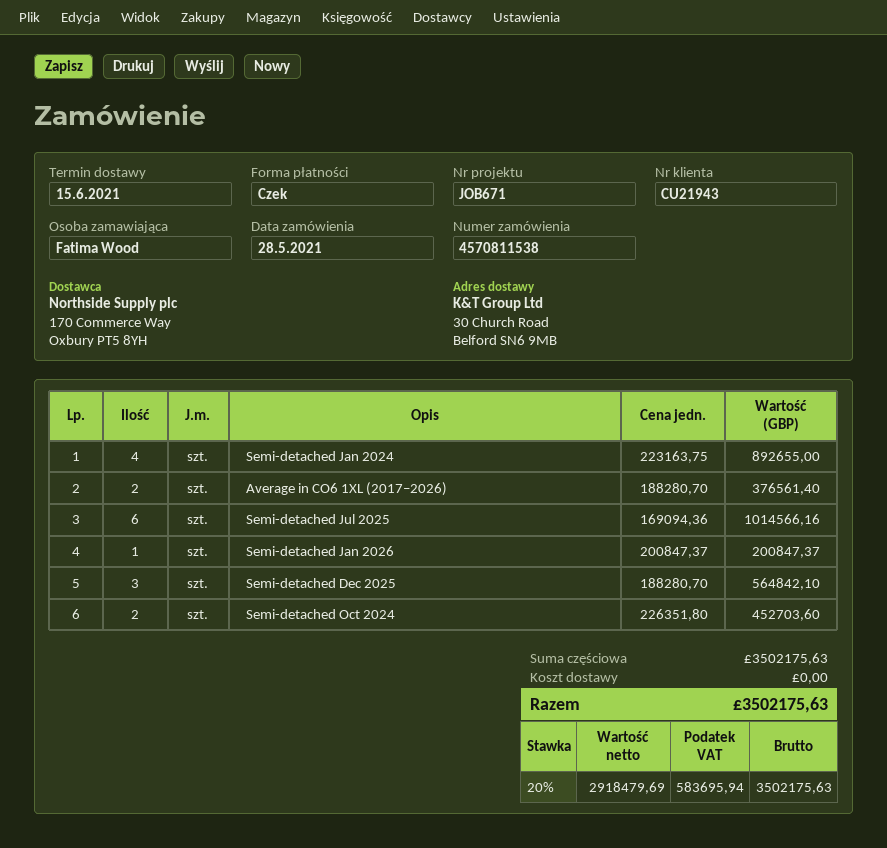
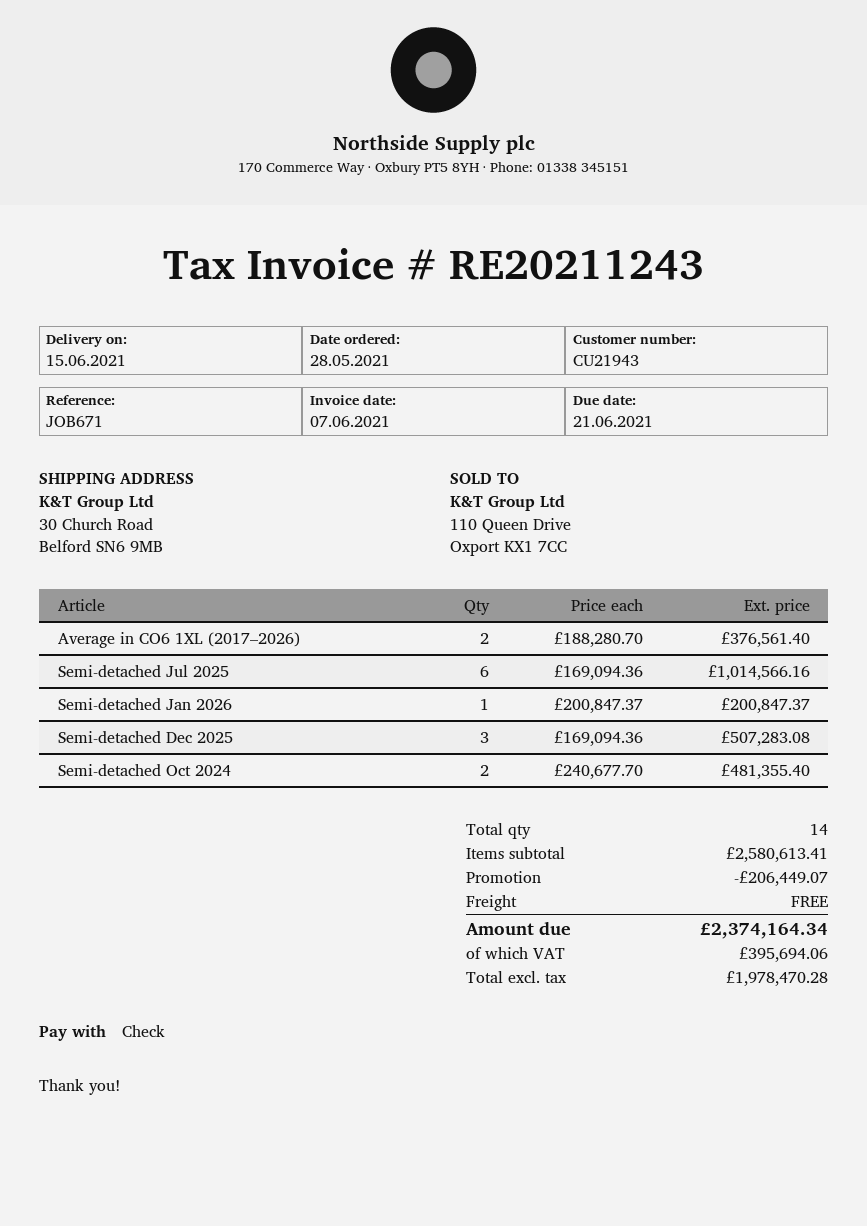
Semi-detached Jan 2024: 4 x 223163.75 = 892655.00 -> none
Semi-detached Dec 2025: 3 x 188280.70 = 564842.10 -> 3 x 169094.36 = 507283.08
Semi-detached Oct 2024: 2 x 226351.80 = 452703.60 -> 2 x 240677.70 = 481355.40
subtotal: 3502175.63 -> 2580613.41
discount: none -> 206449.07
net: 2918479.69 -> 1978470.28
tax: 583695.94 -> 395694.06
total: 3502175.63 -> 2374164.34

